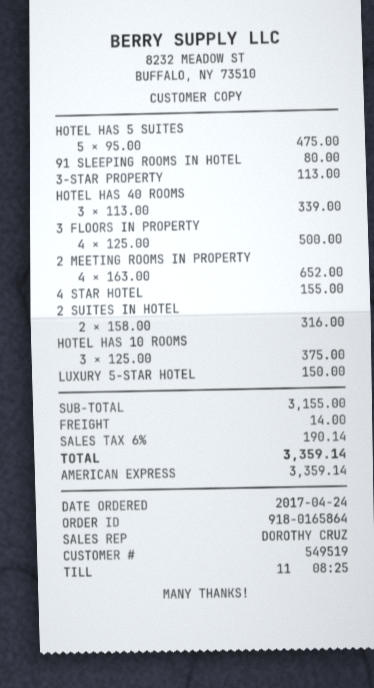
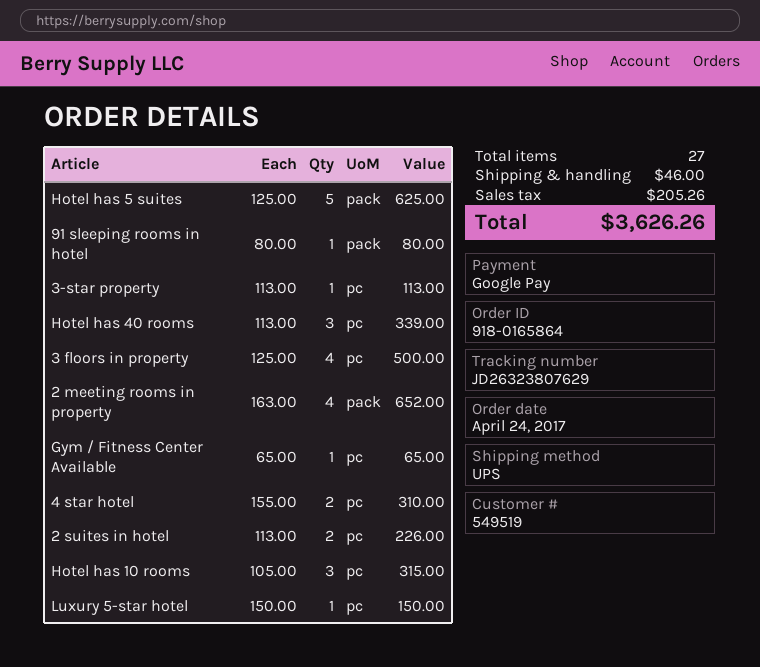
payment method: American Express -> Google Pay
HOTEL HAS 5 SUITES: 5 x 95.00 = 475.00 -> 5 x 125.00 = 625.00
4 STAR HOTEL: 1 x 155.00 = 155.00 -> 2 x 155.00 = 310.00
2 SUITES IN HOTEL: 2 x 158.00 = 316.00 -> 2 x 113.00 = 226.00
HOTEL HAS 10 ROOMS: 3 x 125.00 = 375.00 -> 3 x 105.00 = 315.00
Gym / Fitness Center Available: none -> 1 x 65.00 = 65.00
shipping: 14.00 -> 46.00
tax: 190.14 -> 205.26
total: 3359.14 -> 3626.26

